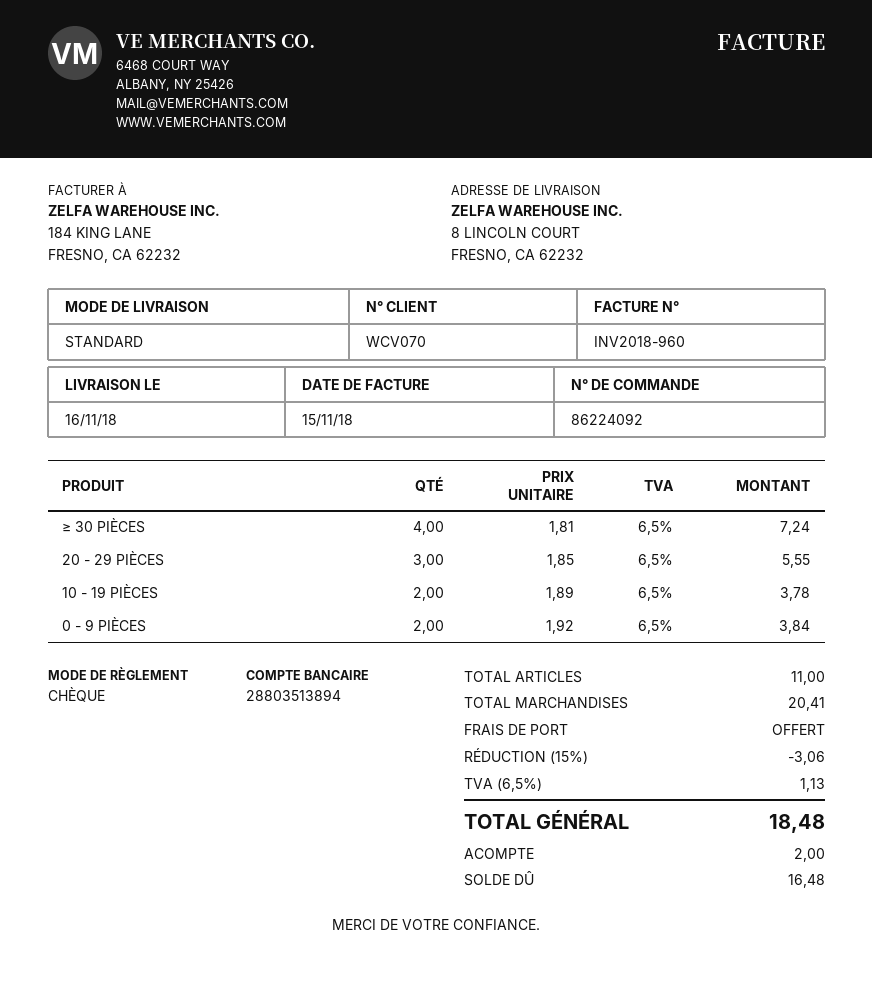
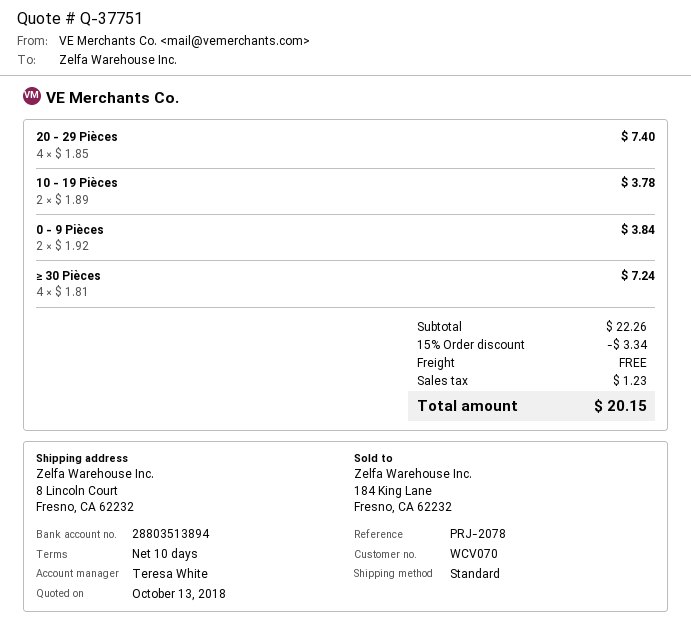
20 - 29 PIÈCES: 3 x 1.85 = 5.55 -> 4 x 1.85 = 7.40
subtotal: 20.41 -> 22.26
discount: 15% = 3.06 -> 15% = 3.34
tax: 1.13 -> 1.23
total: 18.48 -> 20.15

